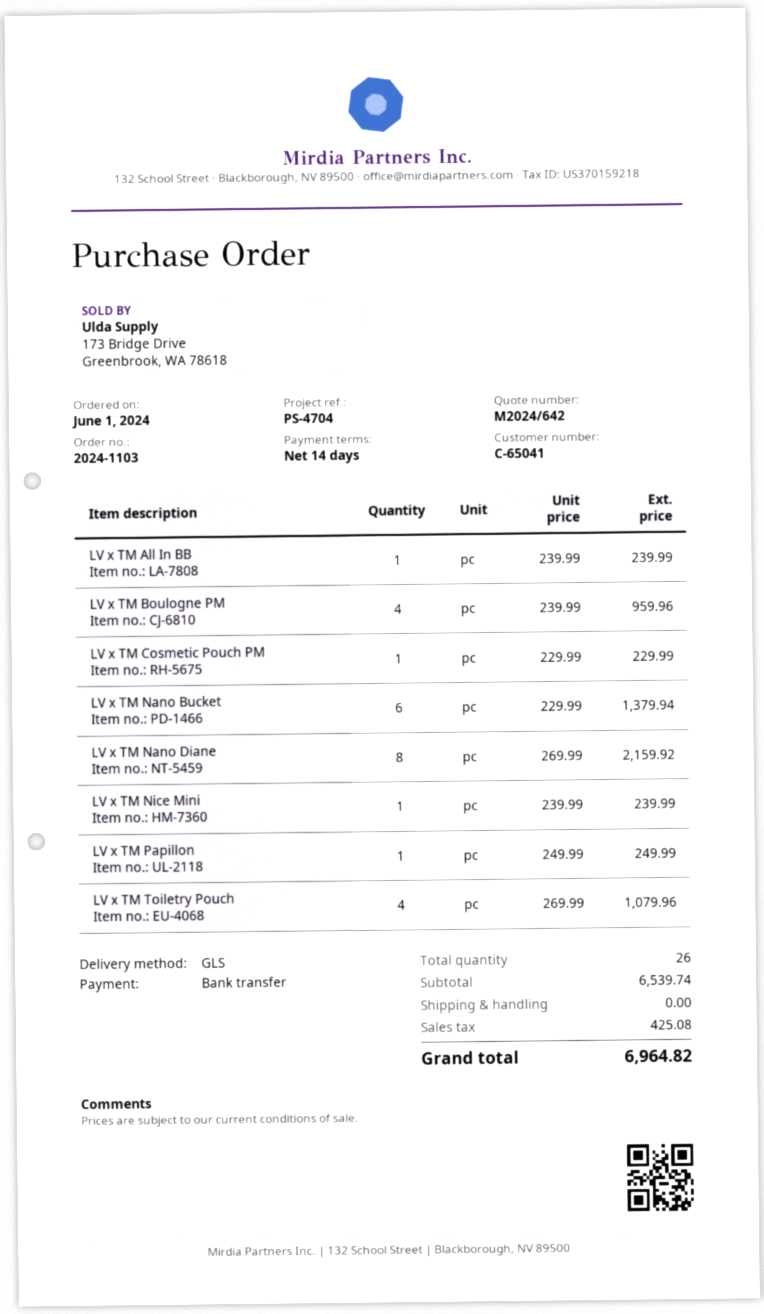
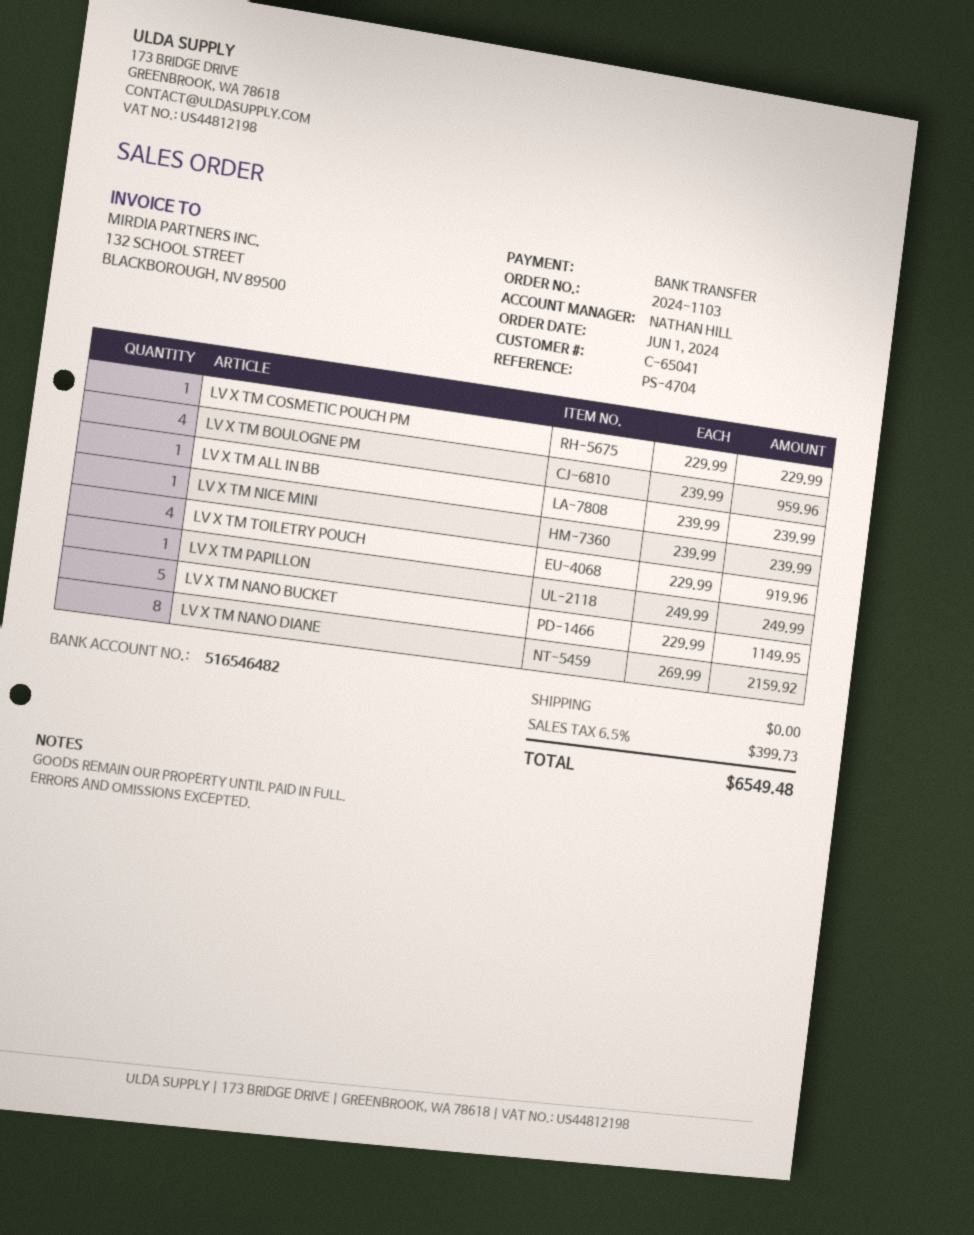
LV x TM Nano Bucket: 6 x 229.99 = 1379.94 -> 5 x 229.99 = 1149.95
LV x TM Toiletry Pouch: 4 x 269.99 = 1079.96 -> 4 x 229.99 = 919.96
tax: 425.08 -> 399.73
total: 6964.82 -> 6549.48

